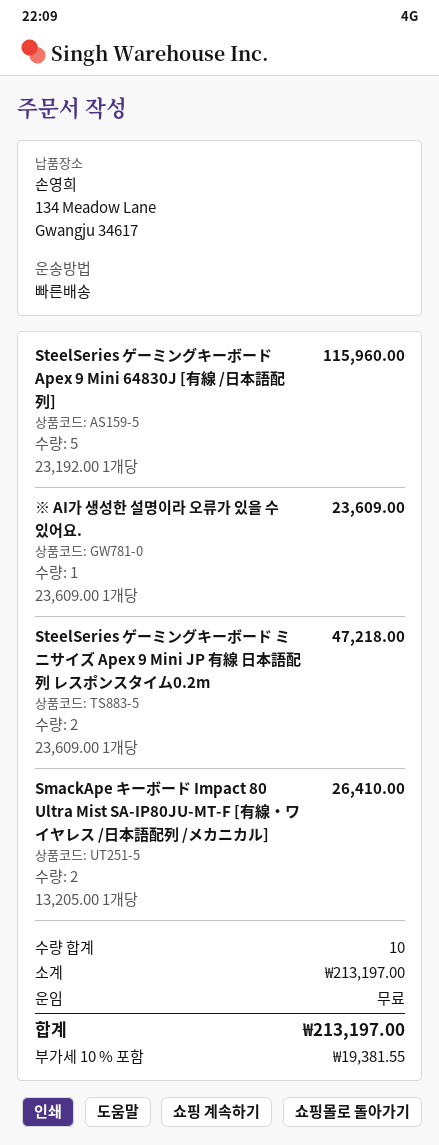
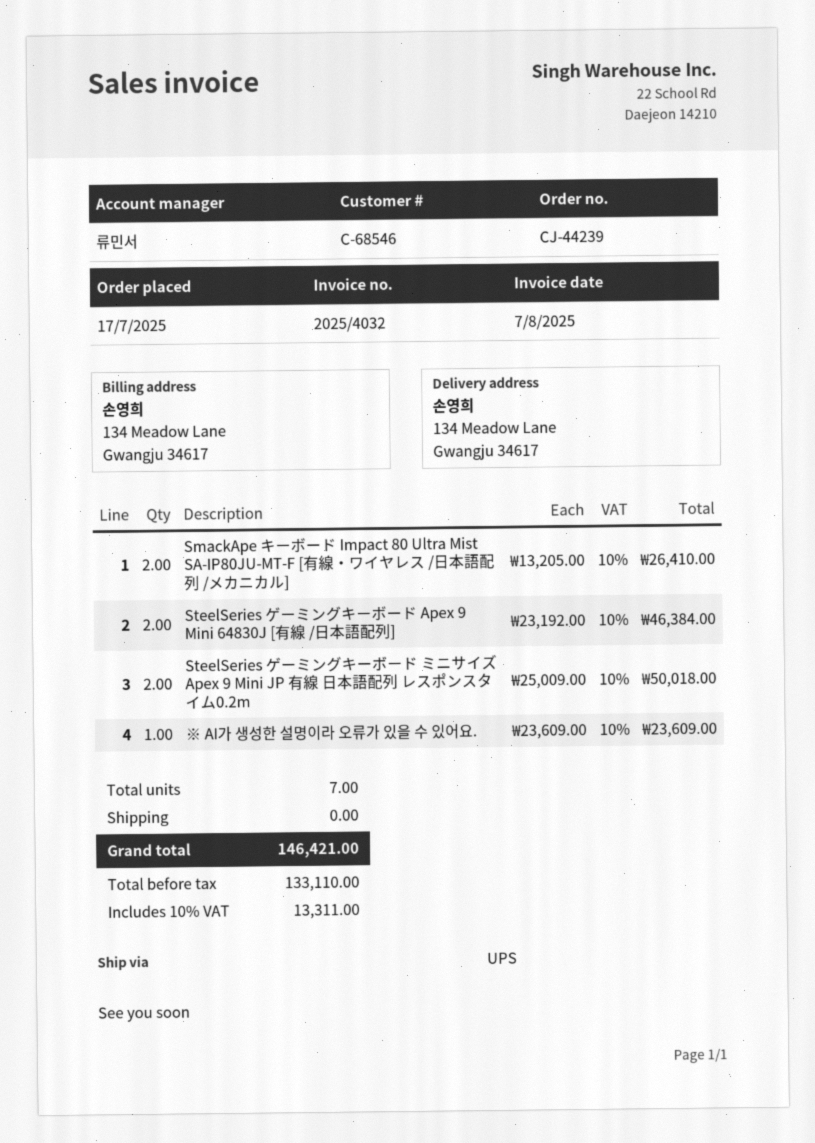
shipping method: express -> UPS
SteelSeries ゲーミングキーボード Apex 9 Mini 64830J [有線 /日本語配列]: 5 x 23192.00 = 115960.00 -> 2 x 23192.00 = 46384.00
SteelSeries ゲーミングキーボード ミニサイズ Apex 9 Mini JP 有線 日本語配列 レスポンスタイム0.2m: 2 x 23609.00 = 47218.00 -> 2 x 25009.00 = 50018.00
total quantity: 10 -> 7
tax: 10% = 19381.55 -> 10% = 13311.00
total: 213197.00 -> 146421.00

